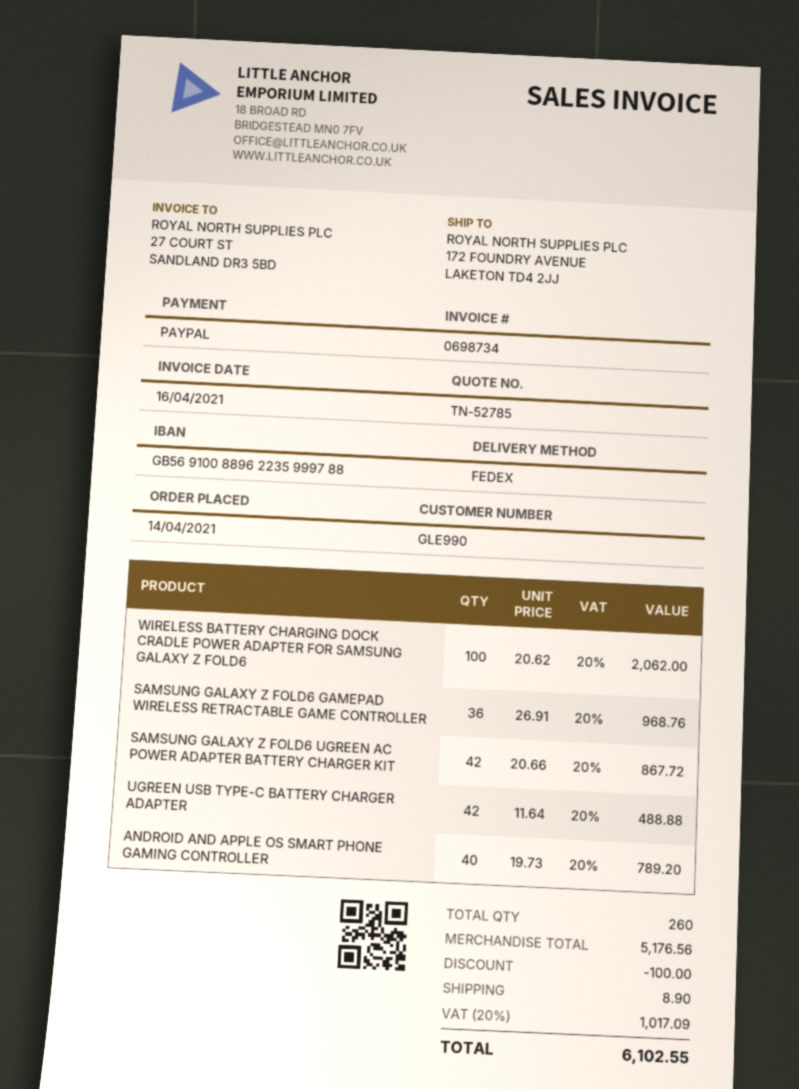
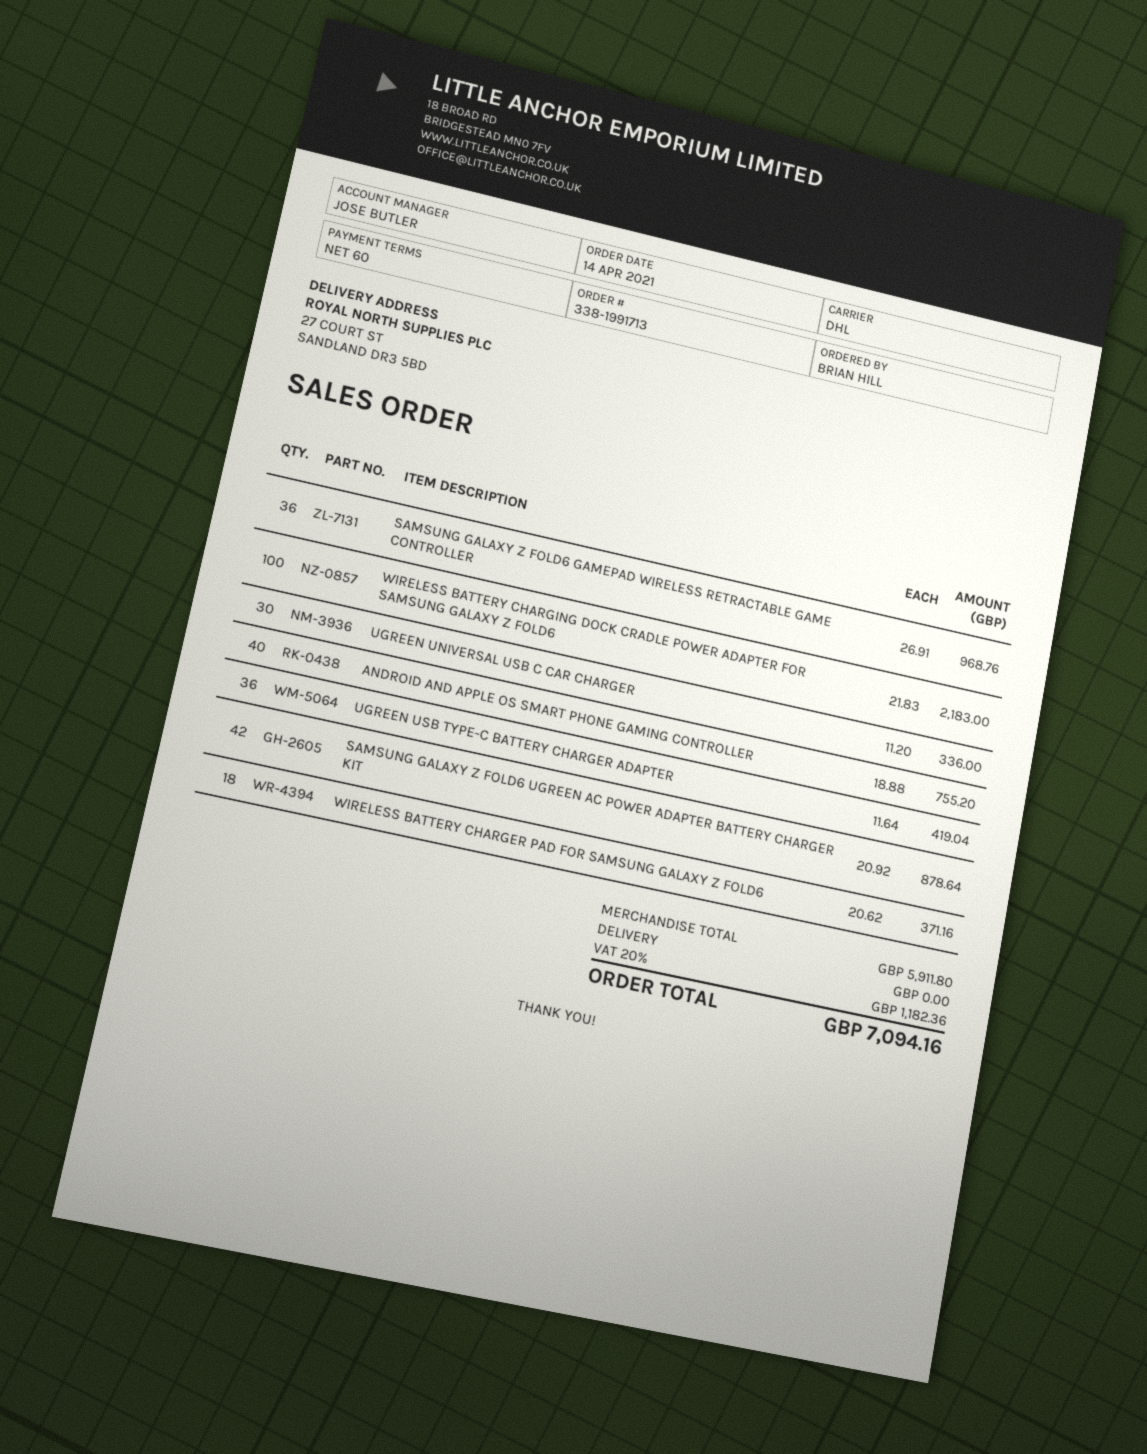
shipping method: FedEx -> DHL
ship to: 172 FOUNDRY AVENUE, LAKETON TD4 2JJ -> 27 COURT ST, SANDLAND DR3 5BD
WIRELESS BATTERY CHARGING DOCK CRADLE POWER ADAPTER FOR SAMSUNG GALAXY Z FOLD6: 100 x 20.62 = 2062.00 -> 100 x 21.83 = 2183.00
SAMSUNG GALAXY Z FOLD6 UGREEN AC POWER ADAPTER BATTERY CHARGER KIT: 42 x 20.66 = 867.72 -> 42 x 20.92 = 878.64
UGREEN USB TYPE-C BATTERY CHARGER ADAPTER: 42 x 11.64 = 488.88 -> 36 x 11.64 = 419.04
ANDROID AND APPLE OS SMART PHONE GAMING CONTROLLER: 40 x 19.73 = 789.20 -> 40 x 18.88 = 755.20
UGREEN UNIVERSAL USB C CAR CHARGER: none -> 30 x 11.20 = 336.00
WIRELESS BATTERY CHARGER PAD FOR SAMSUNG GALAXY Z FOLD6: none -> 18 x 20.62 = 371.16
subtotal: 5176.56 -> 5911.80
discount: 100.00 -> none
shipping: 8.90 -> 0.00
tax: 20% = 1017.09 -> 20% = 1182.36
total: 6102.55 -> 7094.16

